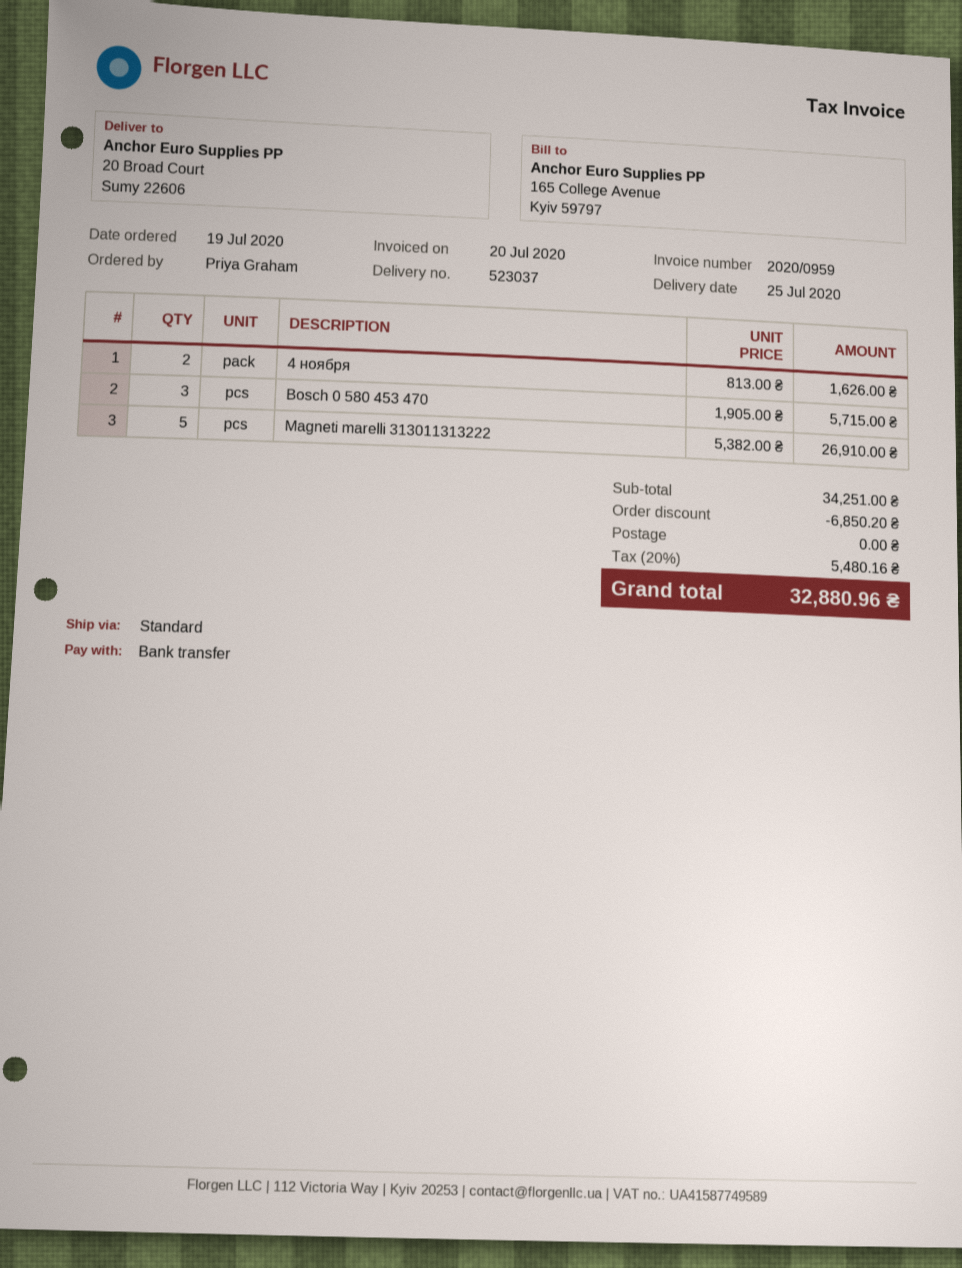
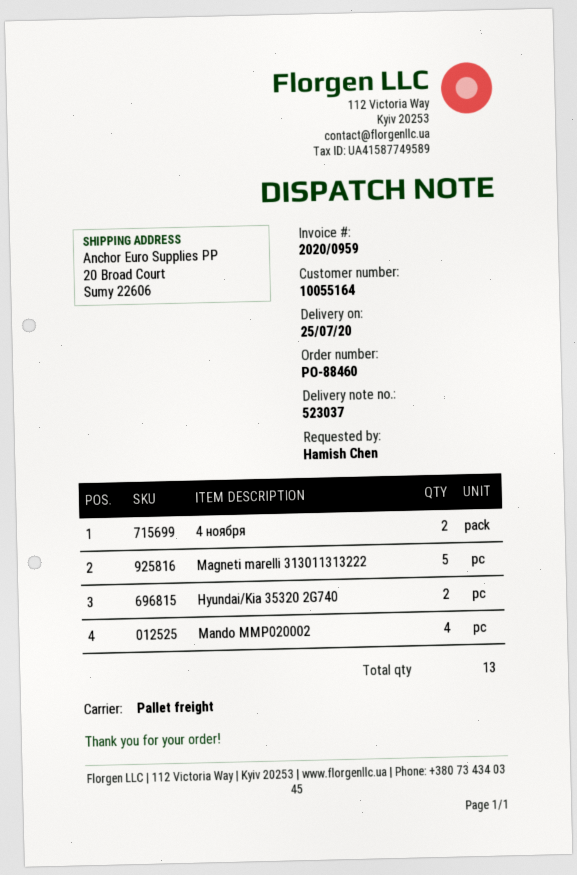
ordered by: Priya Graham -> Hamish Chen
shipping method: standard -> pallet freight
Bosch 0 580 453 470: 3 -> none
Hyundai/Kia 35320 2G740: none -> 2
Mando MMP020002: none -> 4

